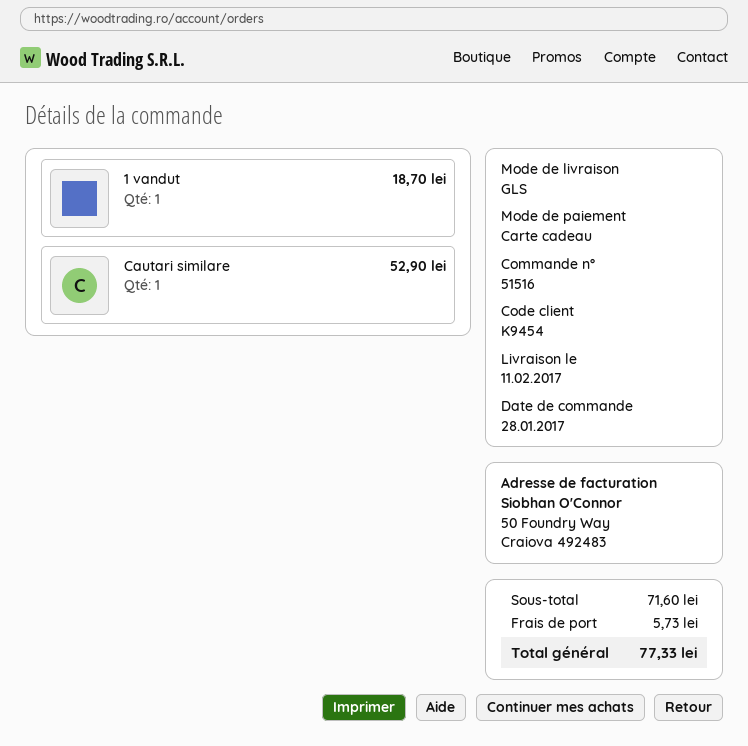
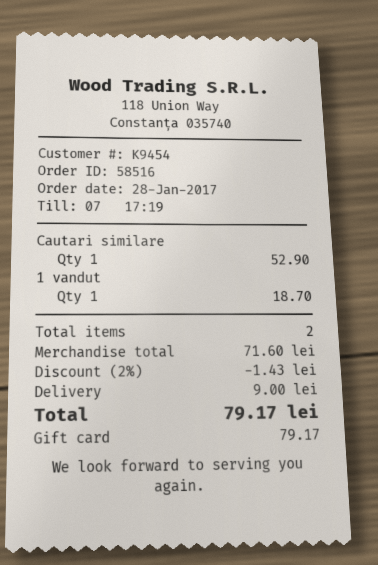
order number: 51516 -> 58516
discount: none -> 2% = 1.43
shipping: 5.73 -> 9.00
total: 77.33 -> 79.17

